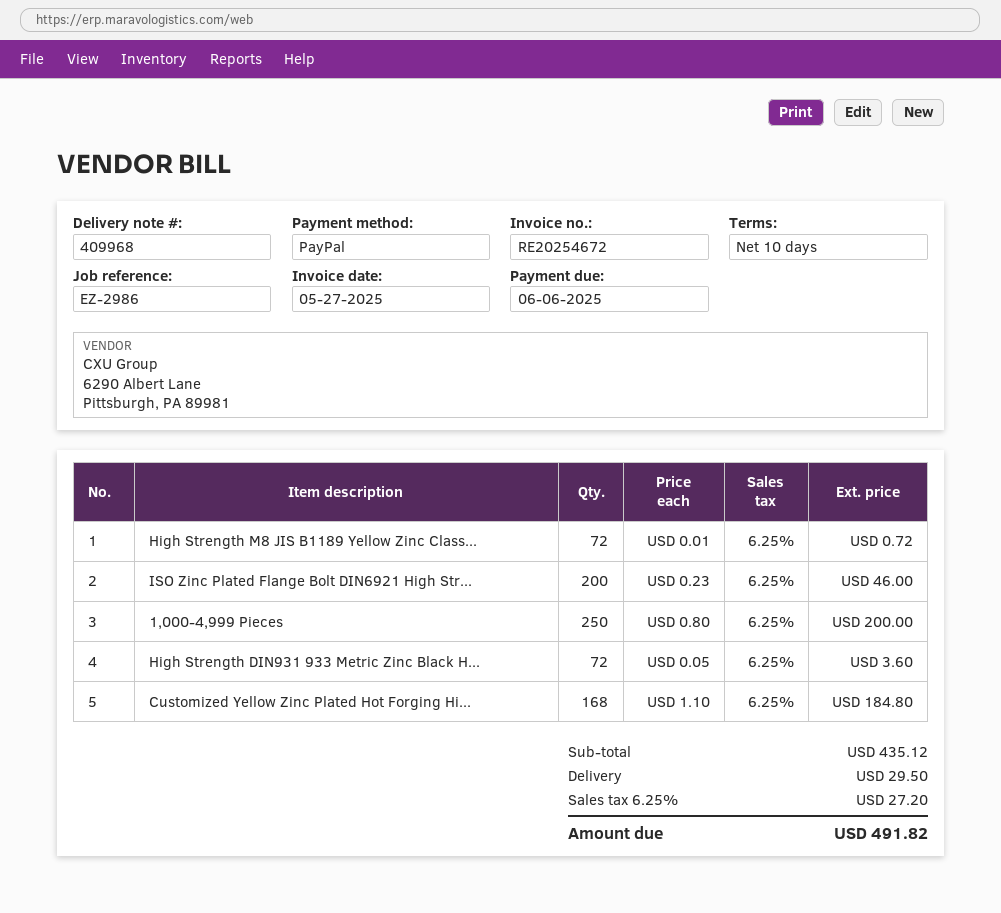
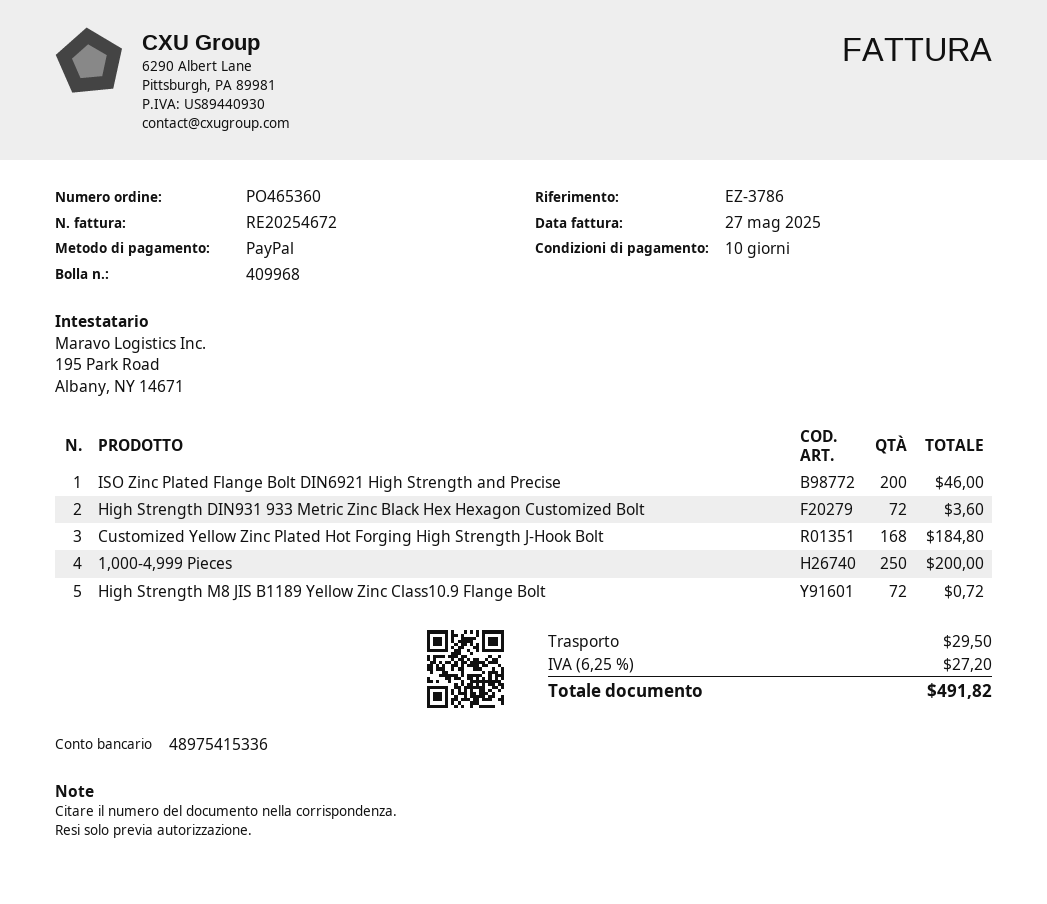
reference: EZ-2986 -> EZ-3786

